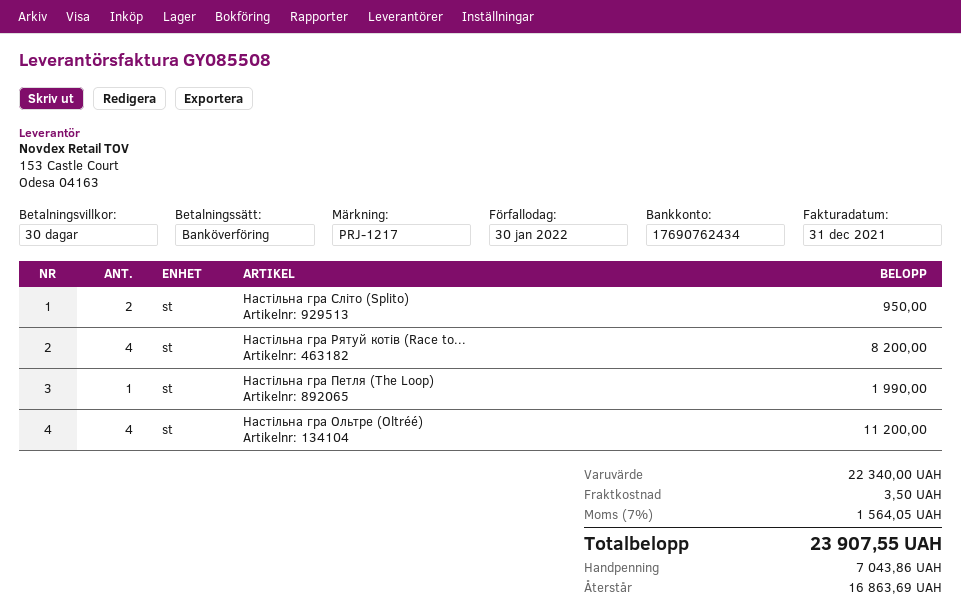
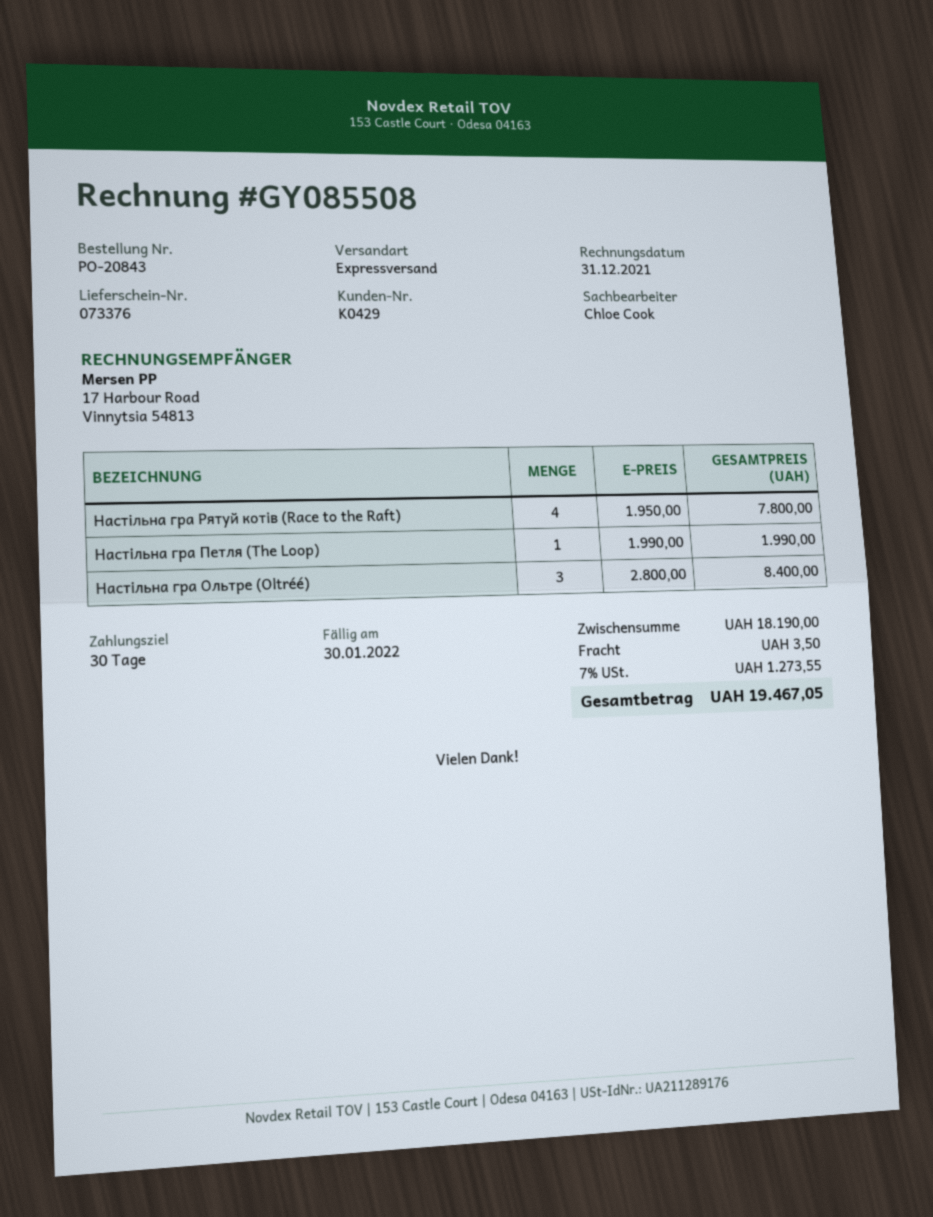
Настільна гра Сліто (Splito): 2 for 950.00 -> none
Настільна гра Рятуй котів (Race to...: 4 for 8200.00 -> 4 for 7800.00
Настільна гра Ольтре (Oltréé): 4 for 11200.00 -> 3 for 8400.00
subtotal: 22340.00 -> 18190.00
tax: 7% = 1564.05 -> 7% = 1273.55
total: 23907.55 -> 19467.05

